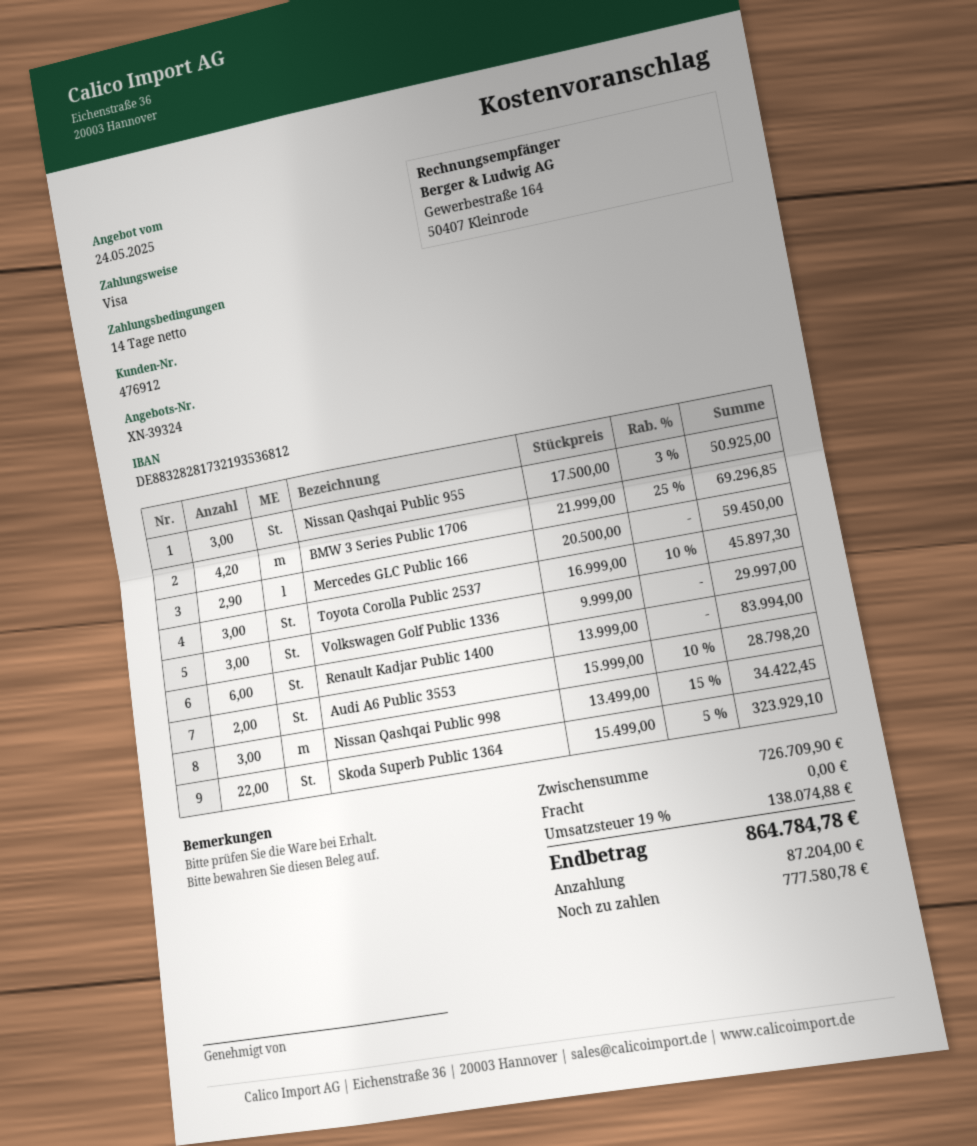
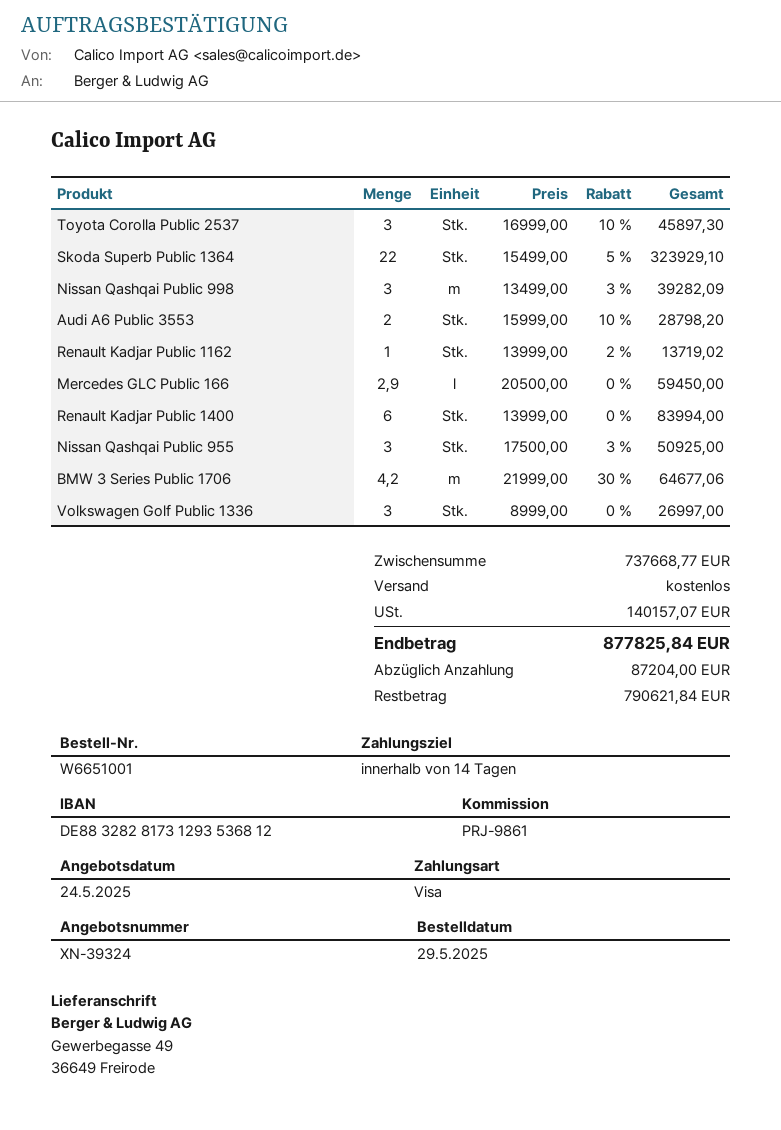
bank account: DE88328281732193536812 -> DE88328281731293536812
BMW 3 Series Public 1706: 4.2 x 21999.00 - 25% = 69296.85 -> 4.2 x 21999.00 - 30% = 64677.06
Volkswagen Golf Public 1336: 3 x 9999.00 = 29997.00 -> 3 x 8999.00 = 26997.00
Nissan Qashqai Public 998: 3 x 13499.00 - 15% = 34422.45 -> 3 x 13499.00 - 3% = 39282.09
Renault Kadjar Public 1162: none -> 1 x 13999.00 - 2% = 13719.02
subtotal: 726709.90 -> 737668.77
tax: 138074.88 -> 140157.07
total: 864784.78 -> 877825.84
balance: 777580.78 -> 790621.84

